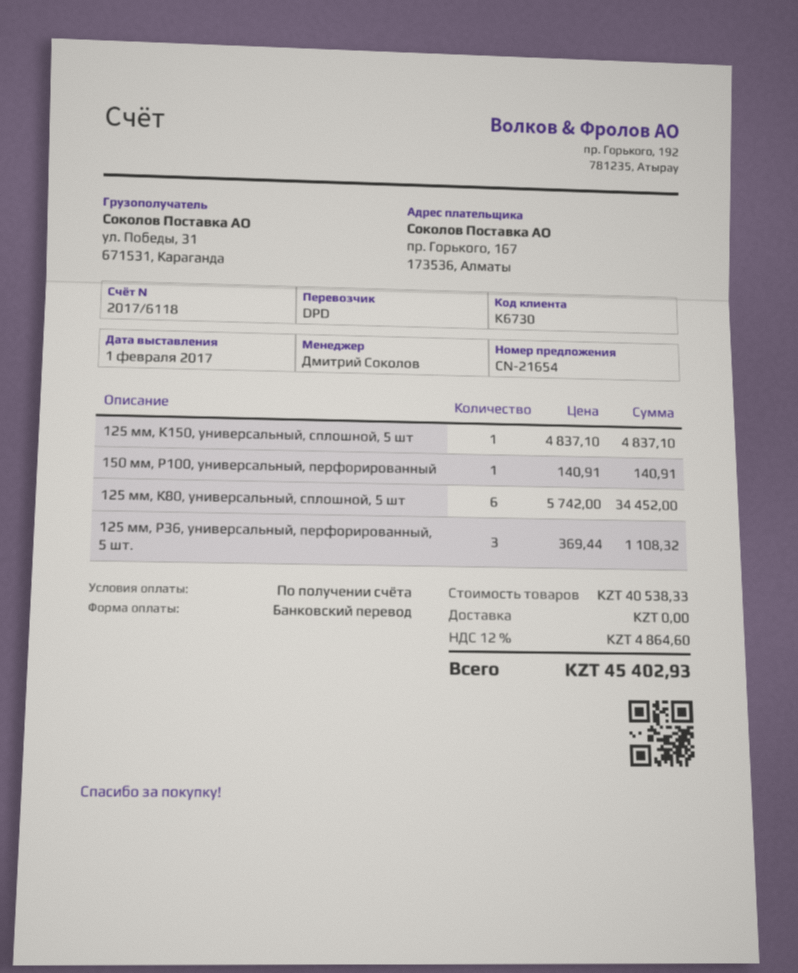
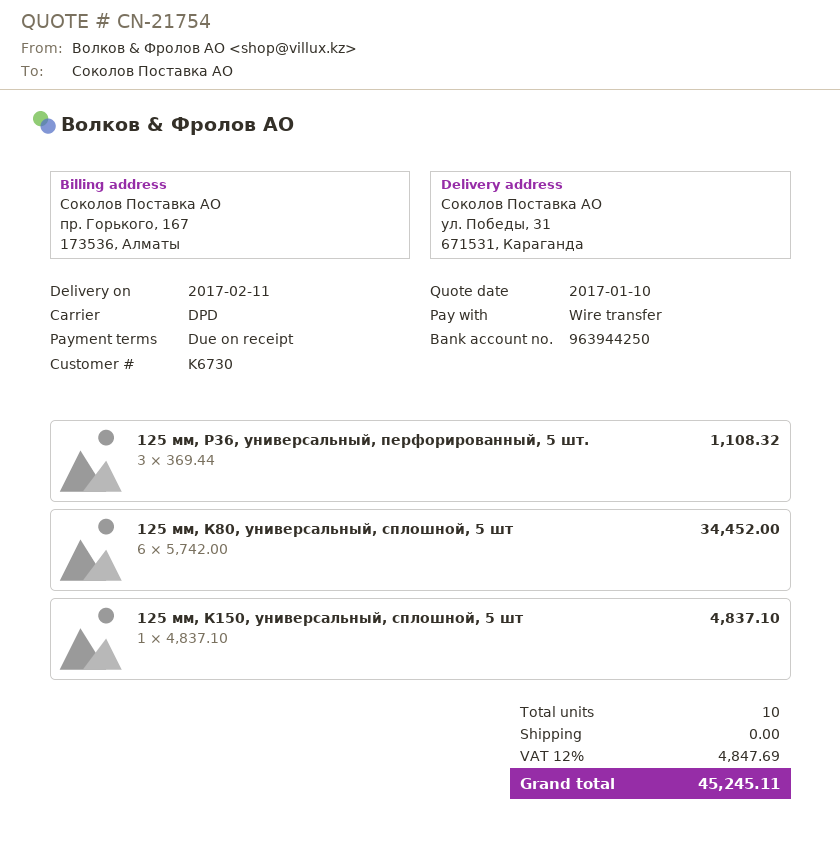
quote number: CN-21654 -> CN-21754
150 мм, P100, универсальный, перфорированный: 1 x 140.91 = 140.91 -> none
tax: 12% = 4864.60 -> 12% = 4847.69
total: 45402.93 -> 45245.11

